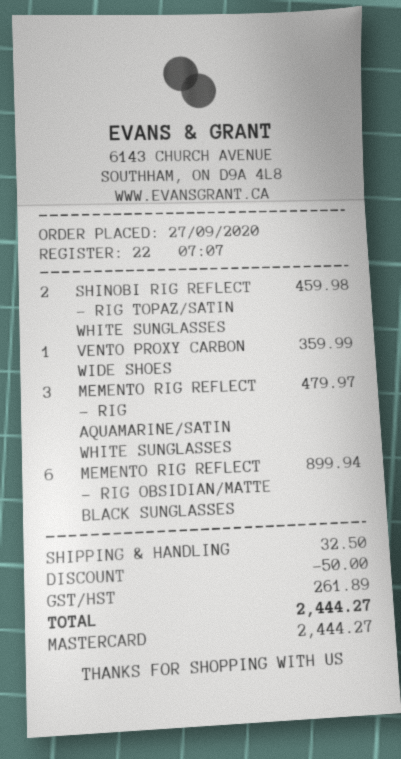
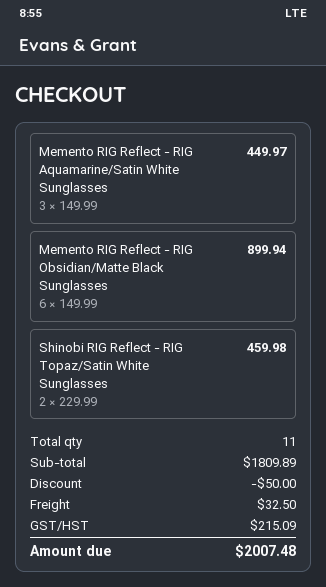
VENTO PROXY CARBON WIDE SHOES: 1 for 359.99 -> none
MEMENTO RIG REFLECT - RIG AQUAMARINE/SATIN WHITE SUNGLASSES: 3 for 479.97 -> 3 for 449.97
tax: 261.89 -> 215.09
total: 2444.27 -> 2007.48

